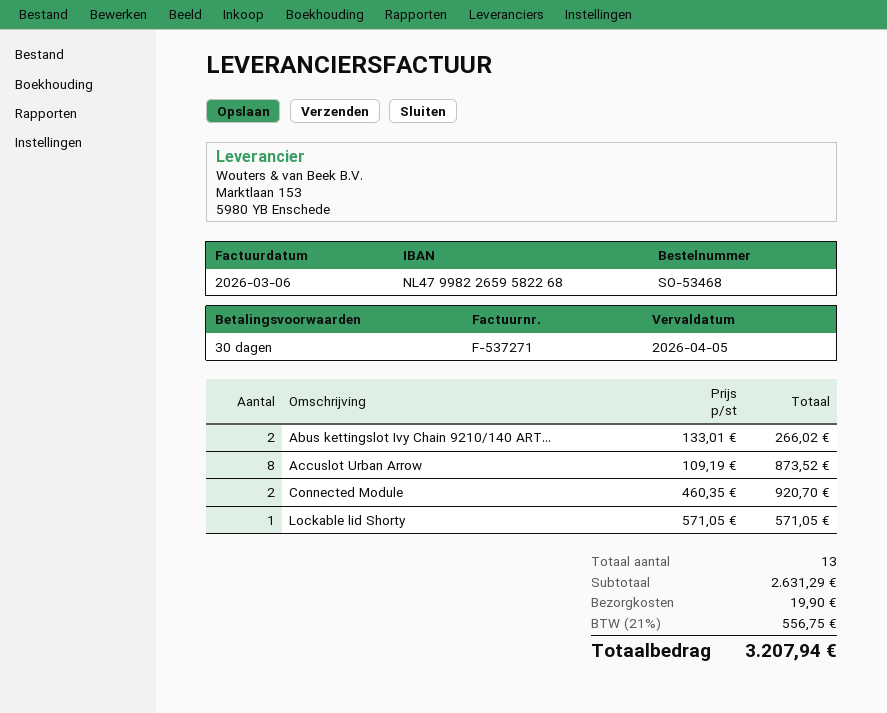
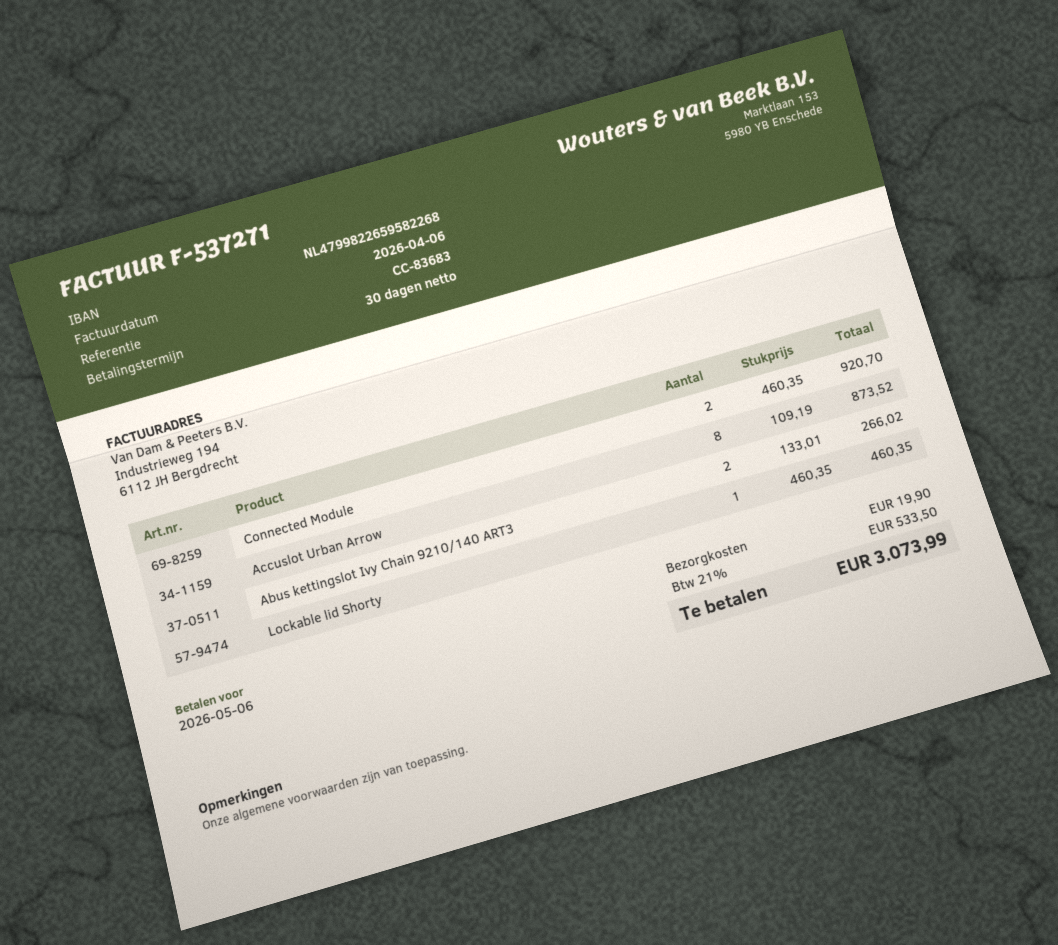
invoice date: 2026-03-06 -> 2026-04-06
due date: 2026-04-05 -> 2026-05-06
Lockable lid Shorty: 1 x 571.05 = 571.05 -> 1 x 460.35 = 460.35
tax: 21% = 556.75 -> 21% = 533.50
total: 3207.94 -> 3073.99

